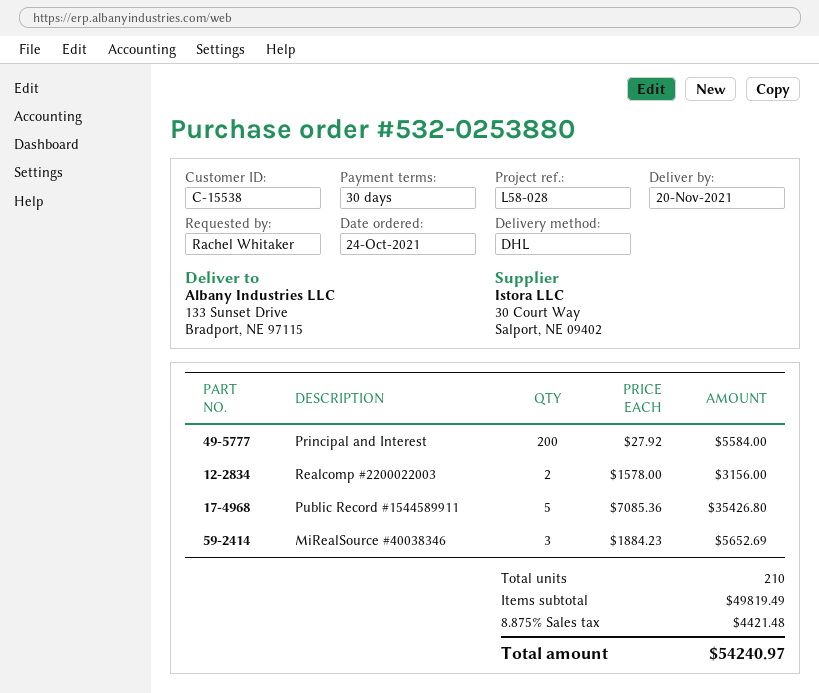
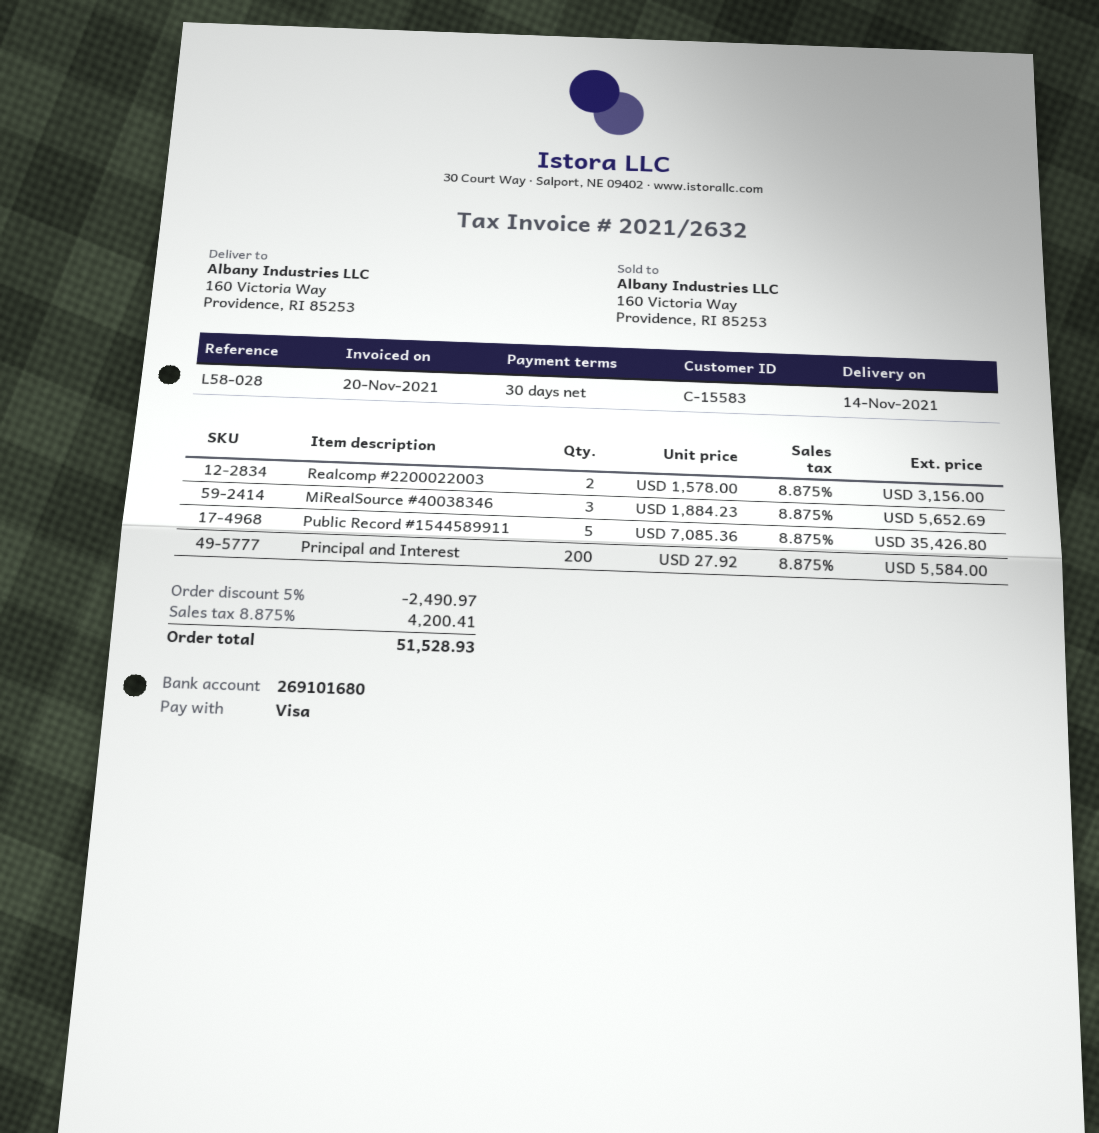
delivery date: 2021-11-20 -> 2021-11-14
customer number: C-15538 -> C-15583
ship to: 133 Sunset Drive, Bradport, NE 97115 -> 160 Victoria Way, Providence, RI 85253
discount: none -> 5% = 2490.97
tax: 8.875% = 4421.48 -> 8.875% = 4200.41
total: 54240.97 -> 51528.93

